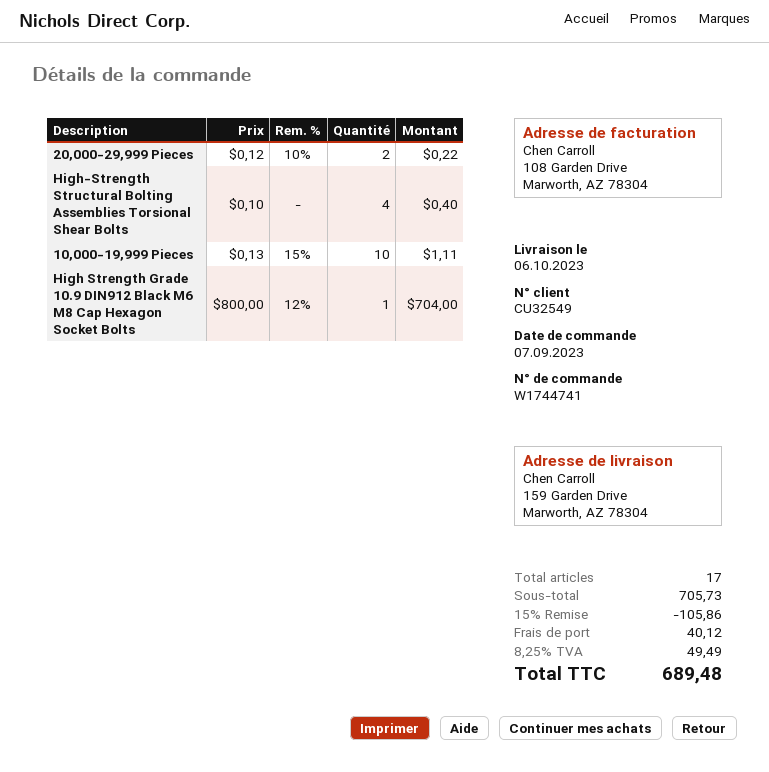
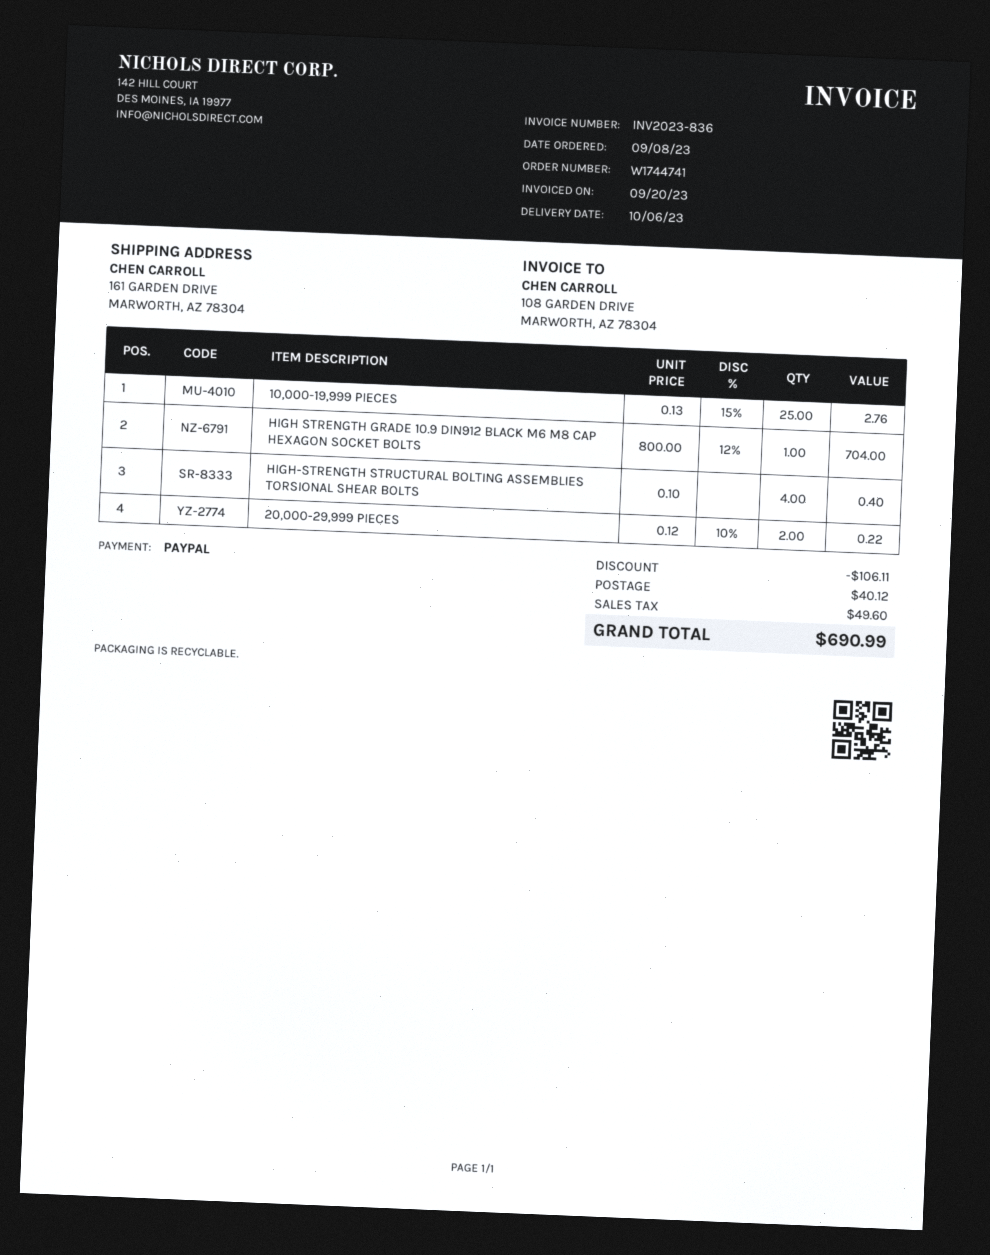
order date: 2023-09-07 -> 2023-09-08
ship to: 159 Garden Drive, Marworth, AZ 78304 -> 161 GARDEN DRIVE, MARWORTH, AZ 78304
10,000-19,999 Pieces: 10 x 0.13 - 15% = 1.11 -> 25 x 0.13 - 15% = 2.76
discount: 105.86 -> 106.11
tax: 49.49 -> 49.60
total: 689.48 -> 690.99

